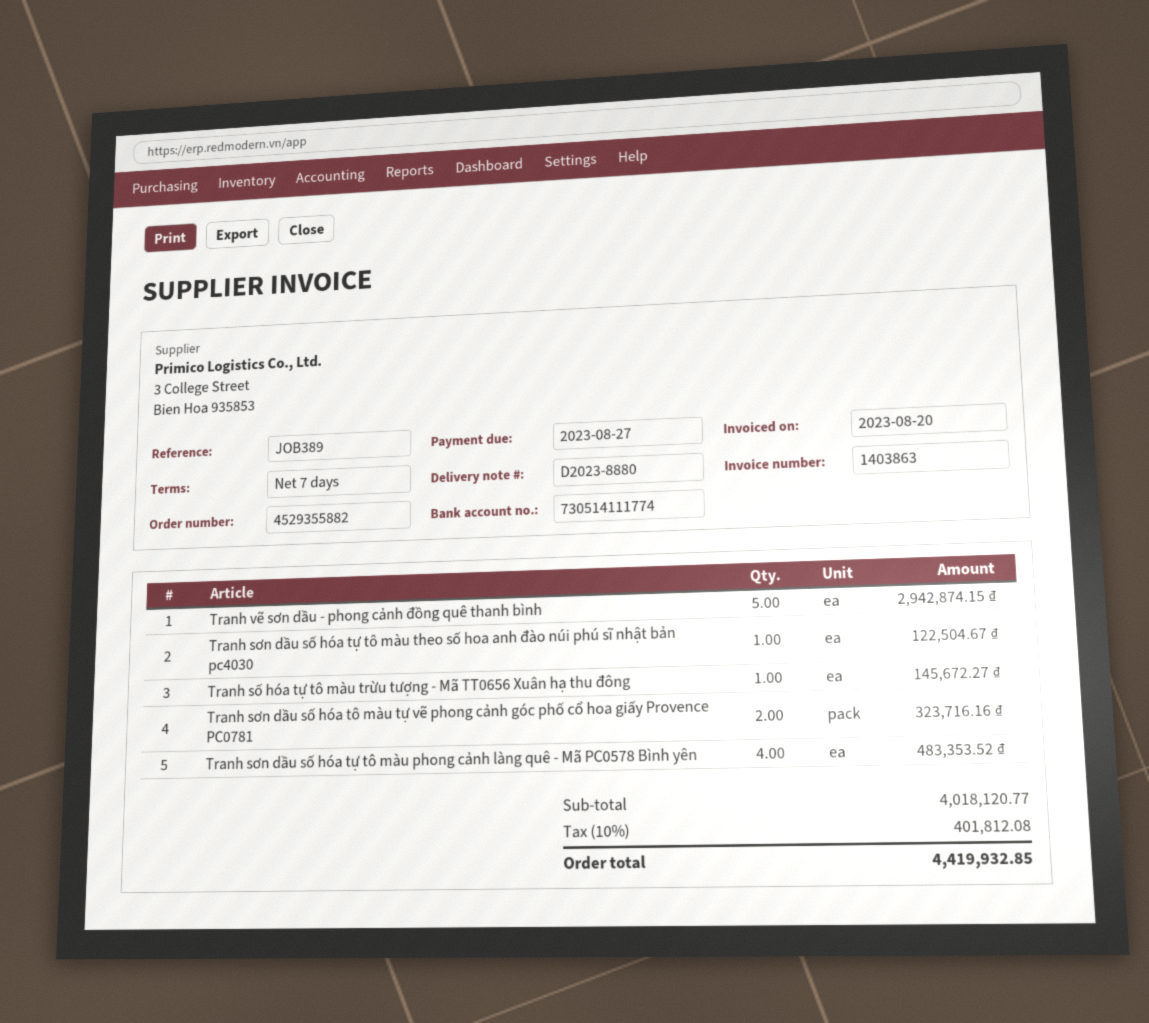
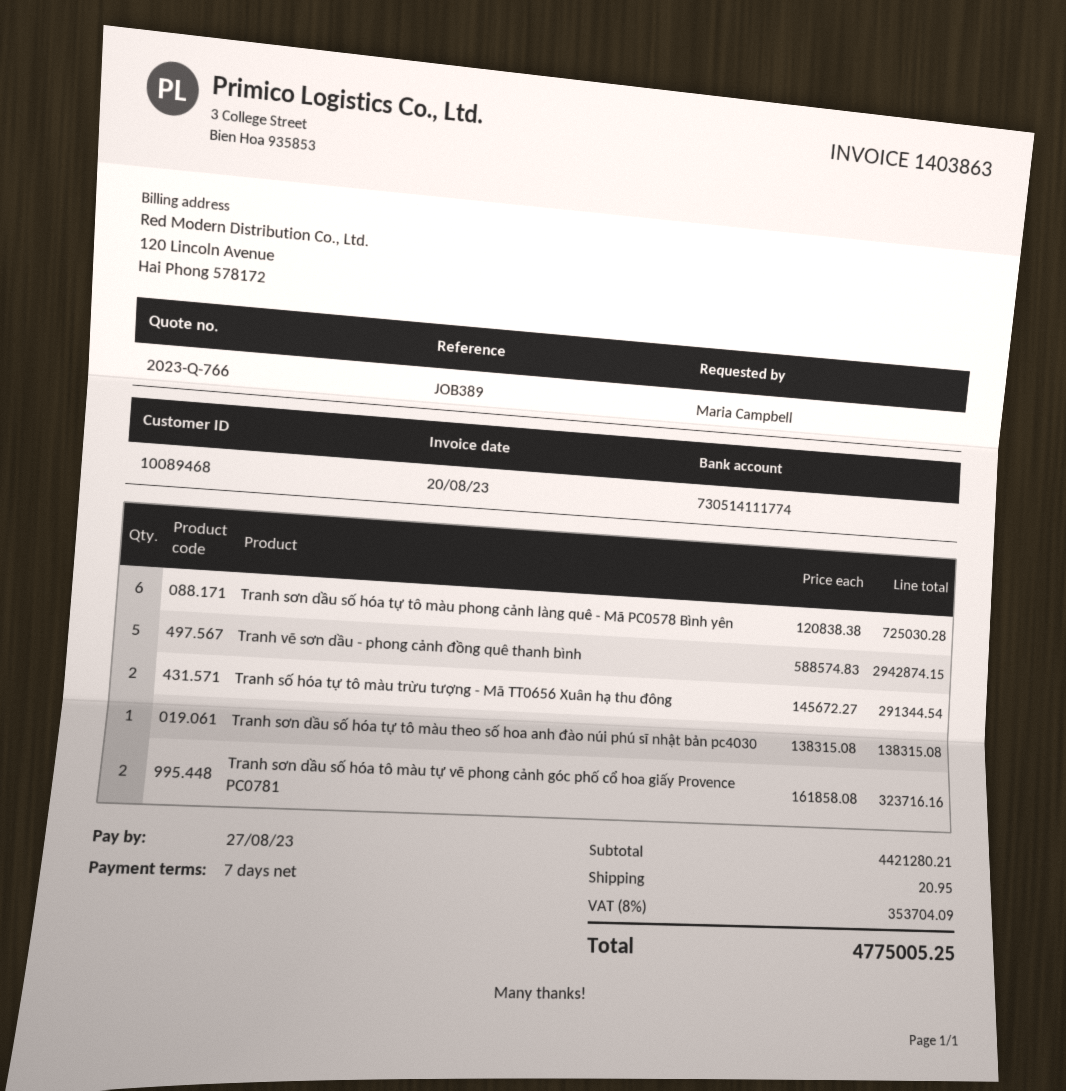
Tranh sơn dầu số hóa tự tô màu theo số hoa anh đào núi phú sĩ nhật bản pc4030: 1 for 122504.67 -> 1 for 138315.08
Tranh số hóa tự tô màu trừu tượng - Mã TT0656 Xuân hạ thu đông: 1 for 145672.27 -> 2 for 291344.54
Tranh sơn dầu số hóa tự tô màu phong cảnh làng quê - Mã PC0578 Bình yên: 4 for 483353.52 -> 6 for 725030.28
subtotal: 4018120.77 -> 4421280.21
shipping: none -> 20.95
tax: 10% = 401812.08 -> 8% = 353704.09
total: 4419932.85 -> 4775005.25

